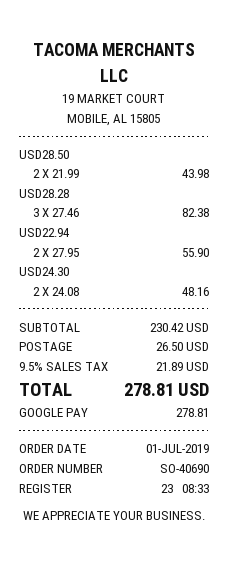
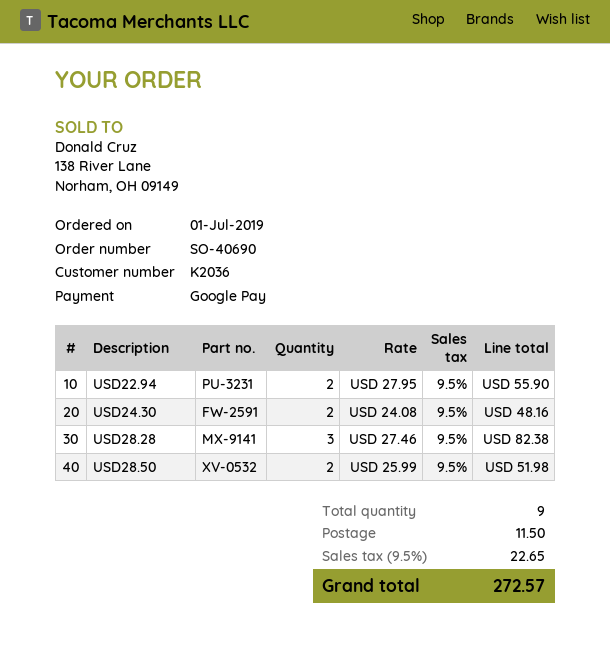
USD28.50: 2 x 21.99 = 43.98 -> 2 x 25.99 = 51.98
shipping: 26.50 -> 11.50
tax: 9.5% = 21.89 -> 9.5% = 22.65
total: 278.81 -> 272.57

